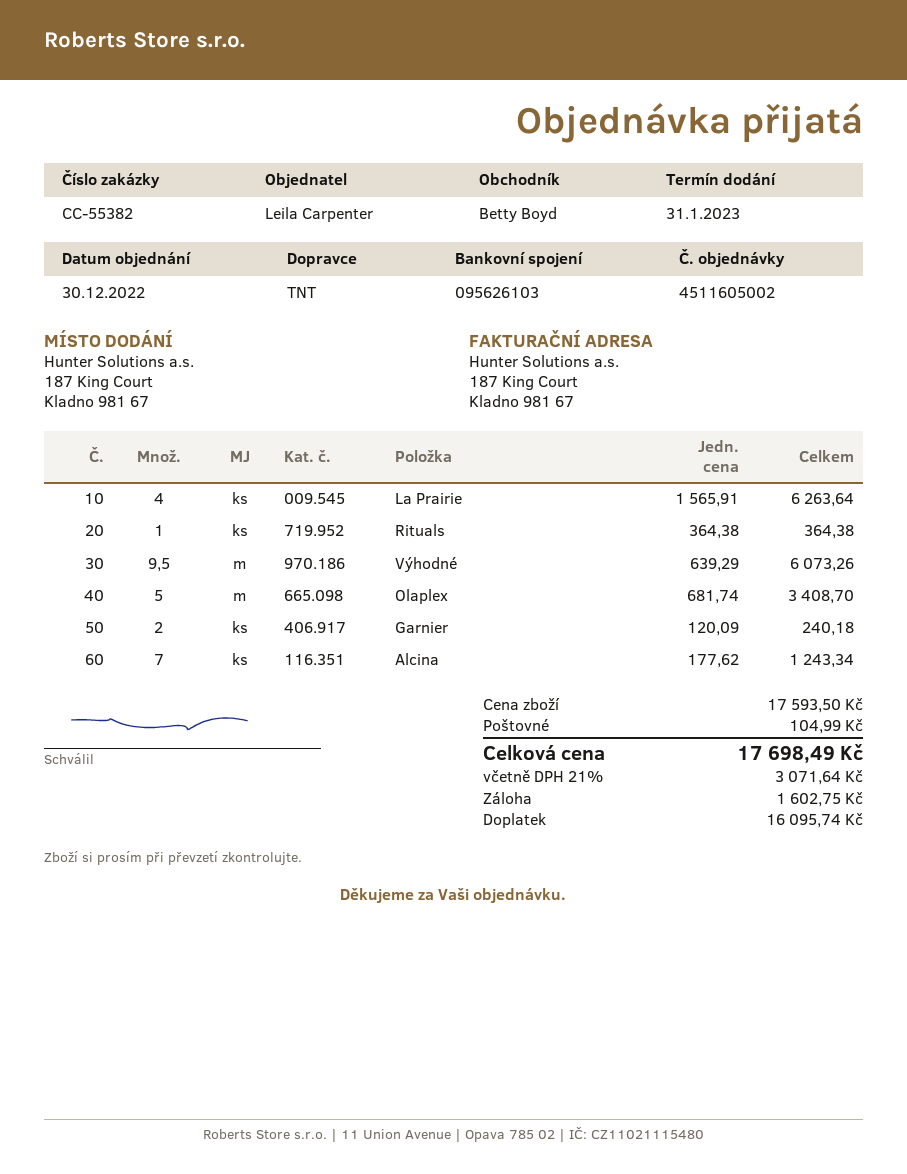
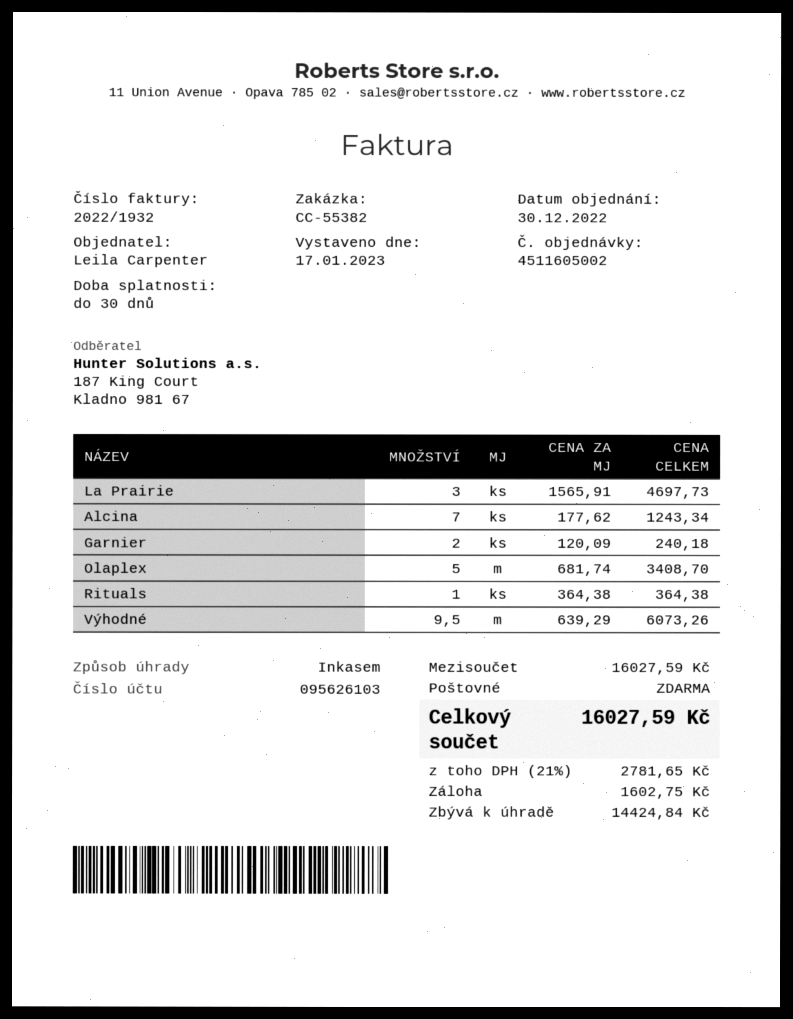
La Prairie: 4 x 1565.91 = 6263.64 -> 3 x 1565.91 = 4697.73
subtotal: 17593.50 -> 16027.59
shipping: 104.99 -> 0.00
tax: 21% = 3071.64 -> 21% = 2781.65
total: 17698.49 -> 16027.59
balance: 16095.74 -> 14424.84

